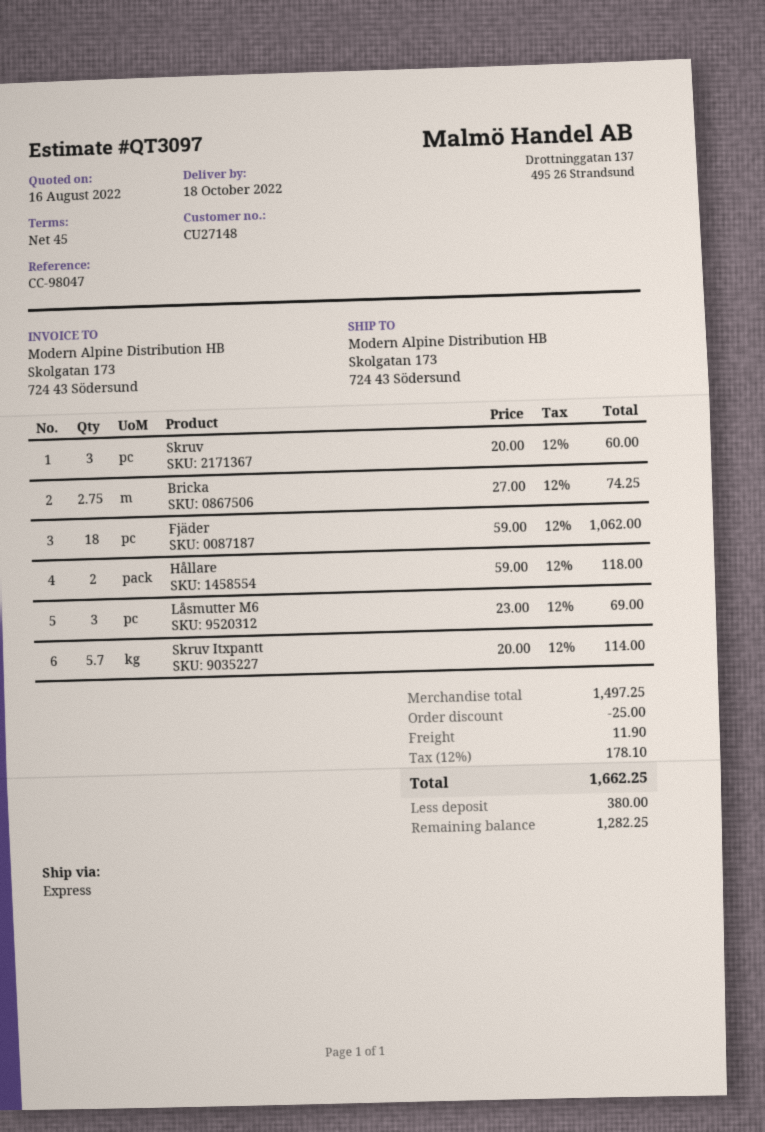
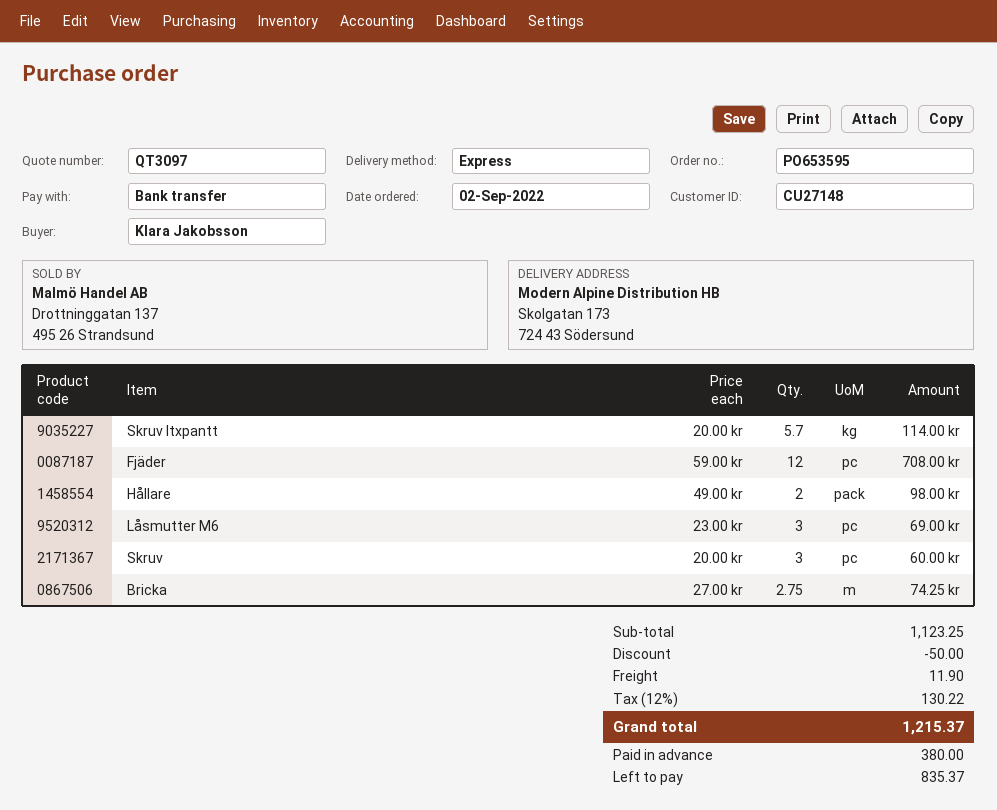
Fjäder: 18 x 59.00 = 1062.00 -> 12 x 59.00 = 708.00
Hållare: 2 x 59.00 = 118.00 -> 2 x 49.00 = 98.00
subtotal: 1497.25 -> 1123.25
discount: 25.00 -> 50.00
tax: 12% = 178.10 -> 12% = 130.22
total: 1662.25 -> 1215.37
balance: 1282.25 -> 835.37

